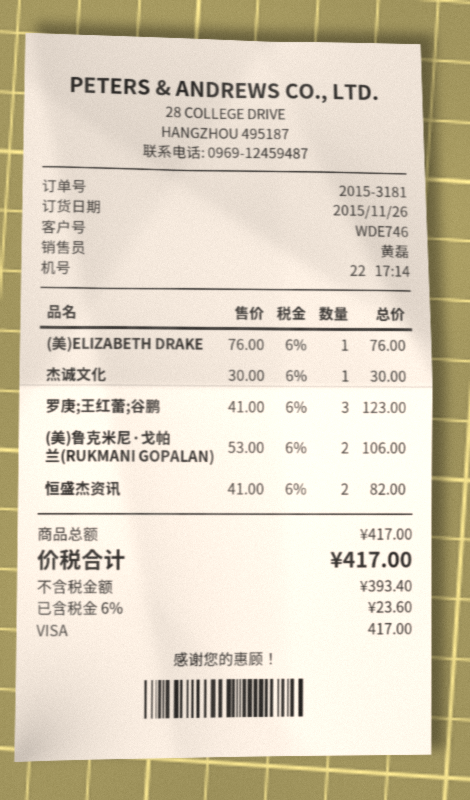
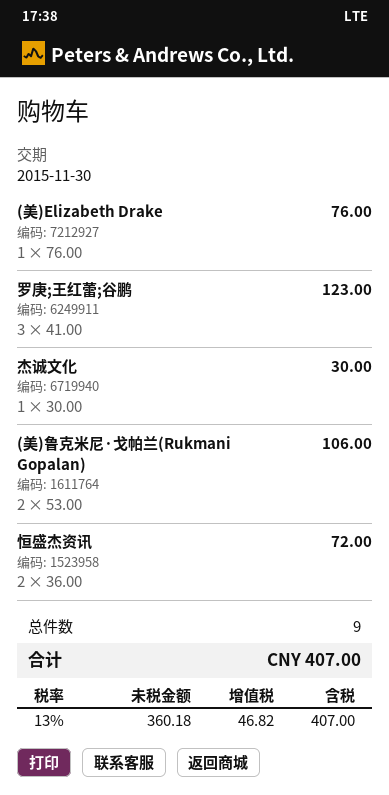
恒盛杰资讯: 2 x 41.00 = 82.00 -> 2 x 36.00 = 72.00
net: 393.40 -> 360.18
tax: 6% = 23.60 -> 13% = 46.82
total: 417.00 -> 407.00

